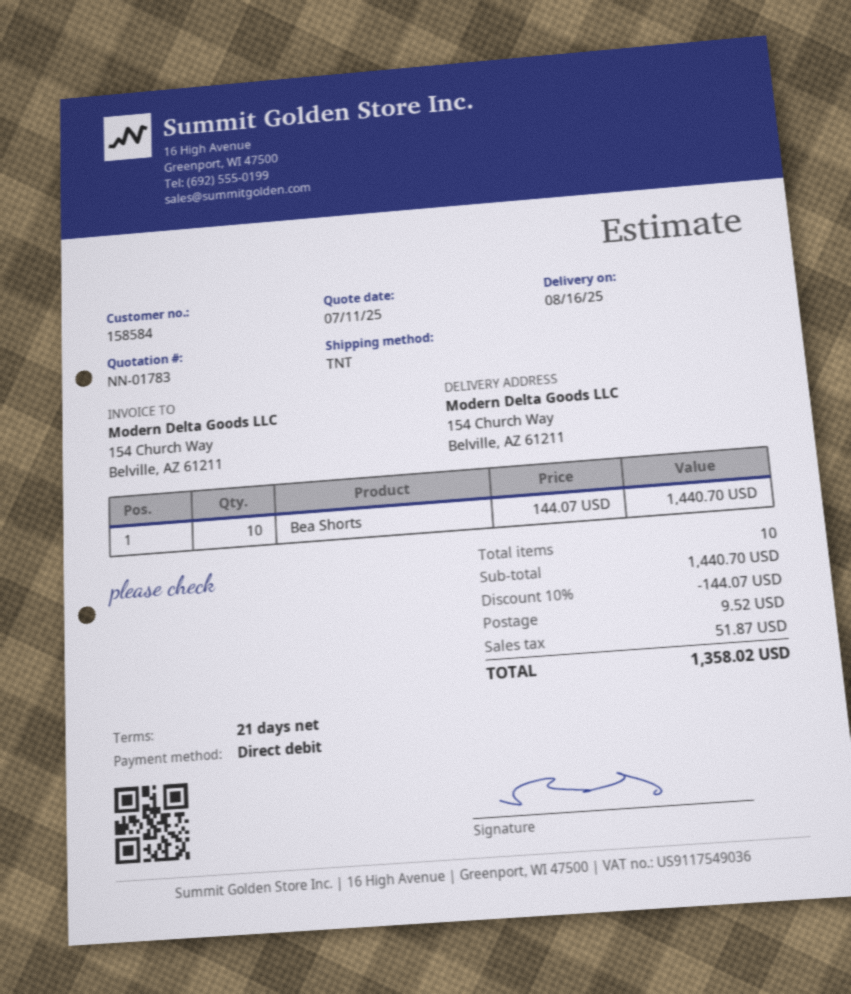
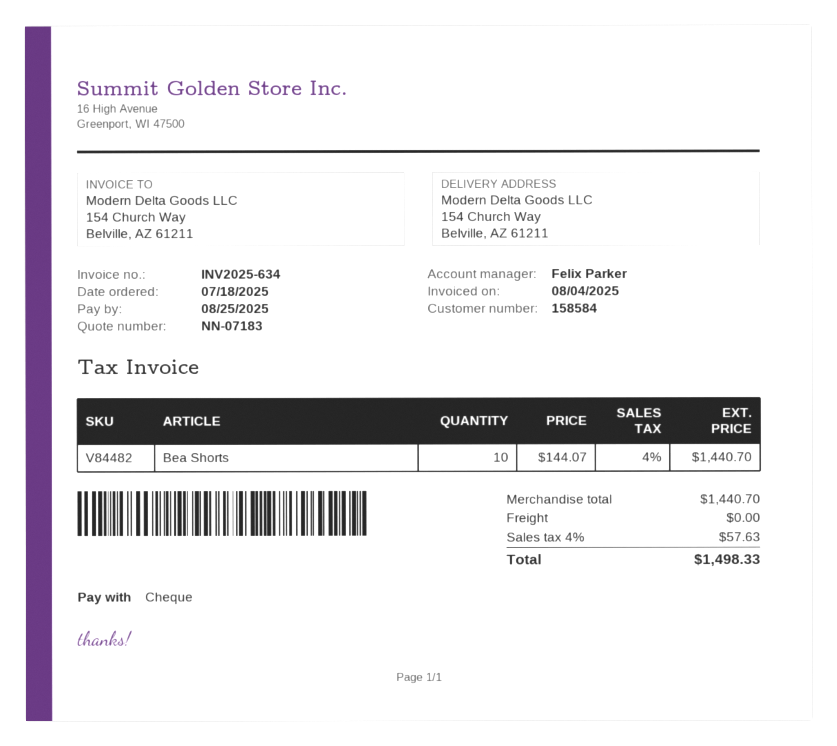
quote number: NN-01783 -> NN-07183
payment method: direct debit -> cheque
discount: 10% = 144.07 -> none
shipping: 9.52 -> 0.00
tax: 51.87 -> 57.63
total: 1358.02 -> 1498.33

